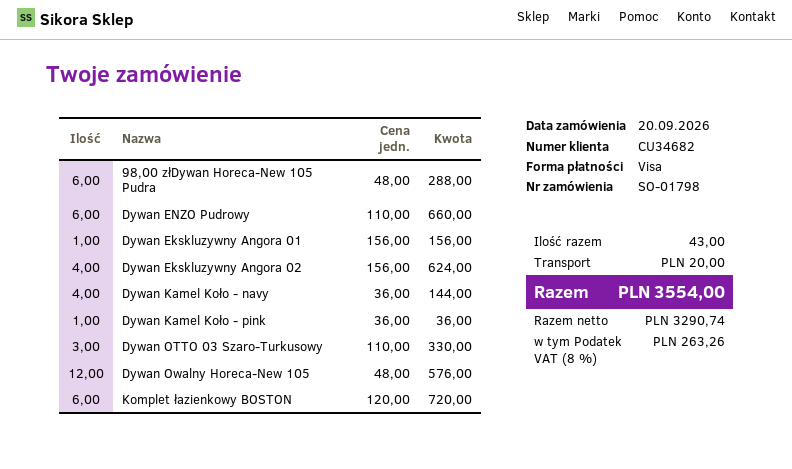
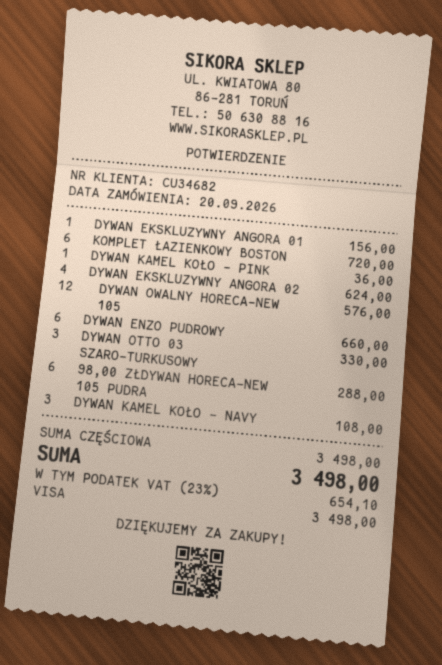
Dywan Kamel Koło - navy: 4 for 144.00 -> 3 for 108.00
shipping: 20.00 -> none
tax: 8% = 263.26 -> 23% = 654.10
total: 3554.00 -> 3498.00

